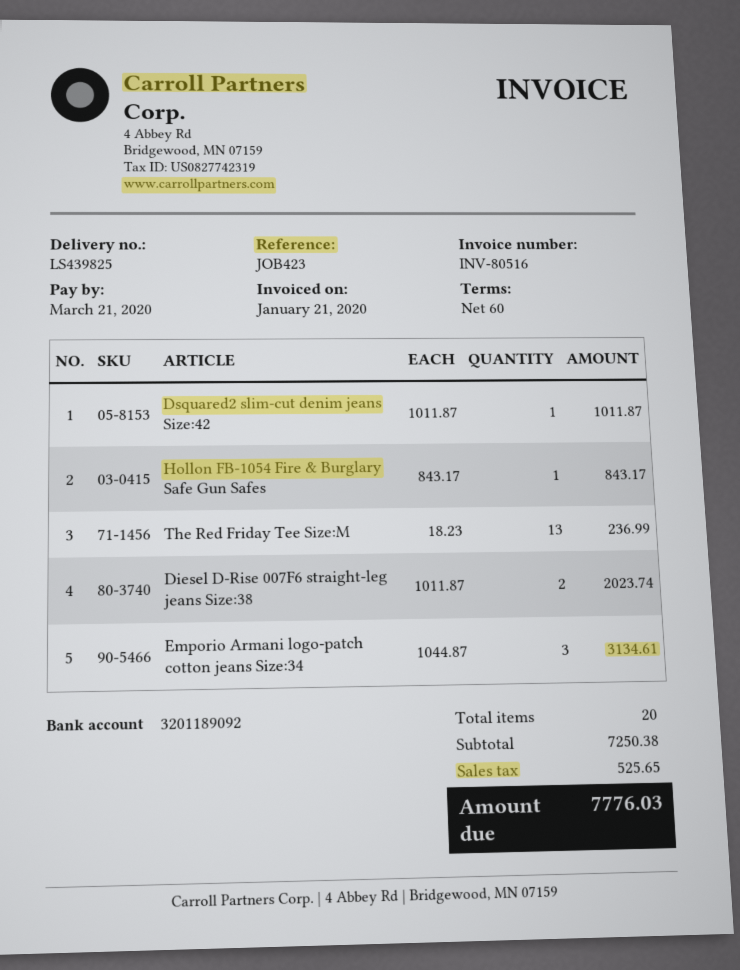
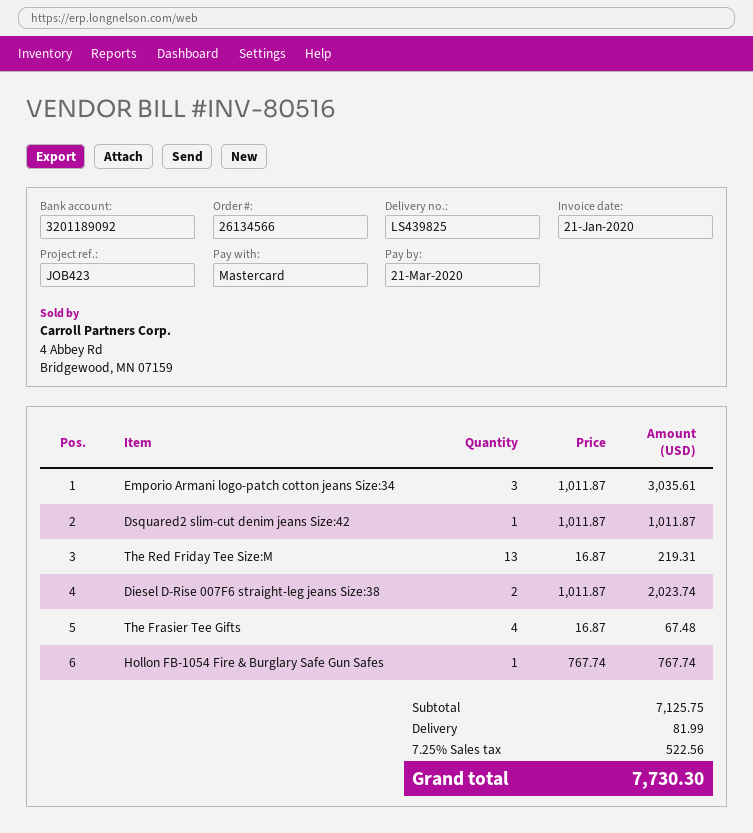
Hollon FB-1054 Fire & Burglary Safe Gun Safes: 1 x 843.17 = 843.17 -> 1 x 767.74 = 767.74
The Red Friday Tee Size:M: 13 x 18.23 = 236.99 -> 13 x 16.87 = 219.31
Emporio Armani logo-patch cotton jeans Size:34: 3 x 1044.87 = 3134.61 -> 3 x 1011.87 = 3035.61
The Frasier Tee Gifts: none -> 4 x 16.87 = 67.48
subtotal: 7250.38 -> 7125.75
shipping: none -> 81.99
tax: 525.65 -> 522.56
total: 7776.03 -> 7730.30

